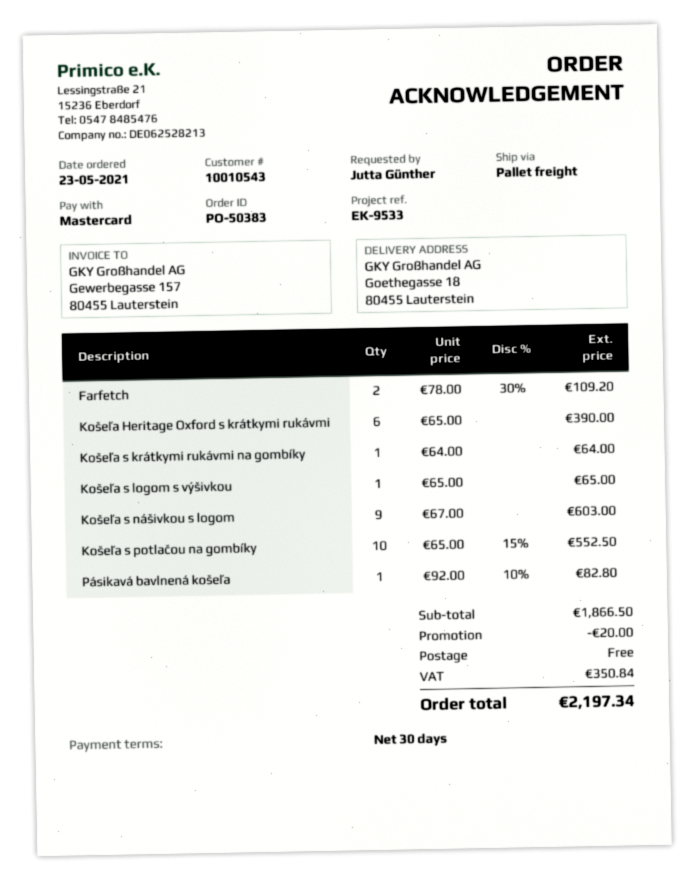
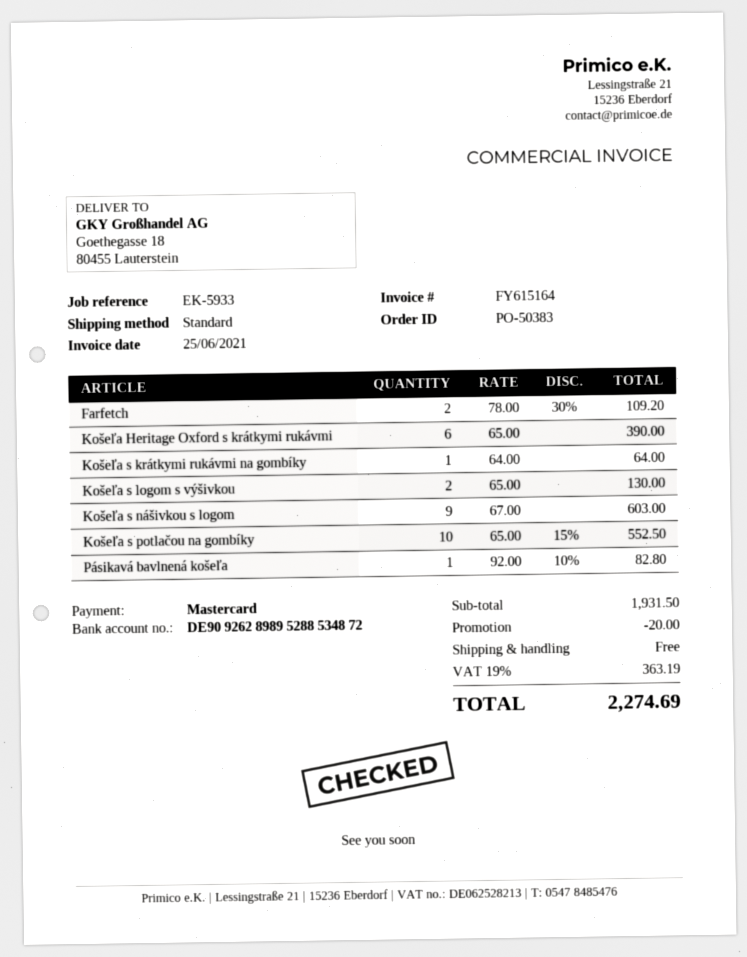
reference: EK-9533 -> EK-5933
shipping method: pallet freight -> standard
Košeľa s logom s výšivkou: 1 x 65.00 = 65.00 -> 2 x 65.00 = 130.00
subtotal: 1866.50 -> 1931.50
tax: 350.84 -> 363.19
total: 2197.34 -> 2274.69

